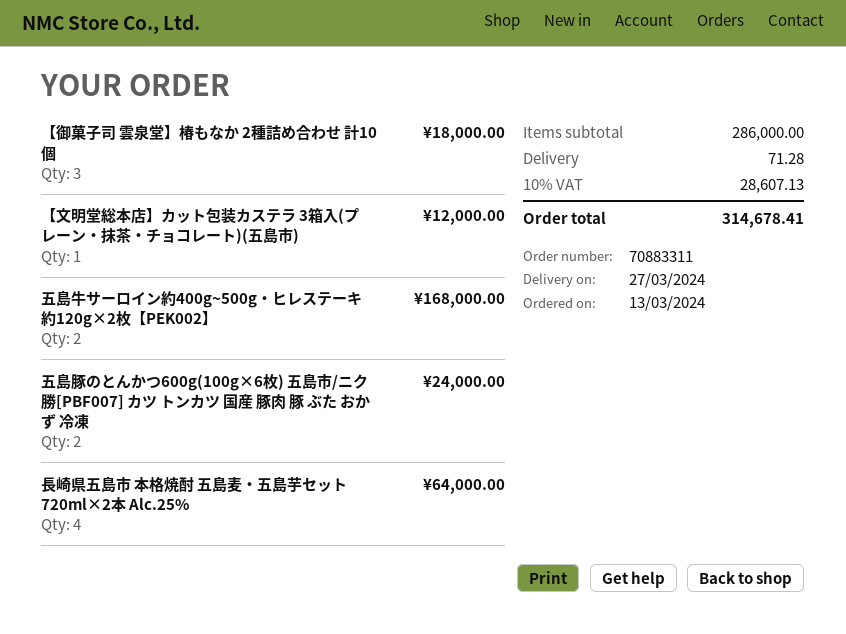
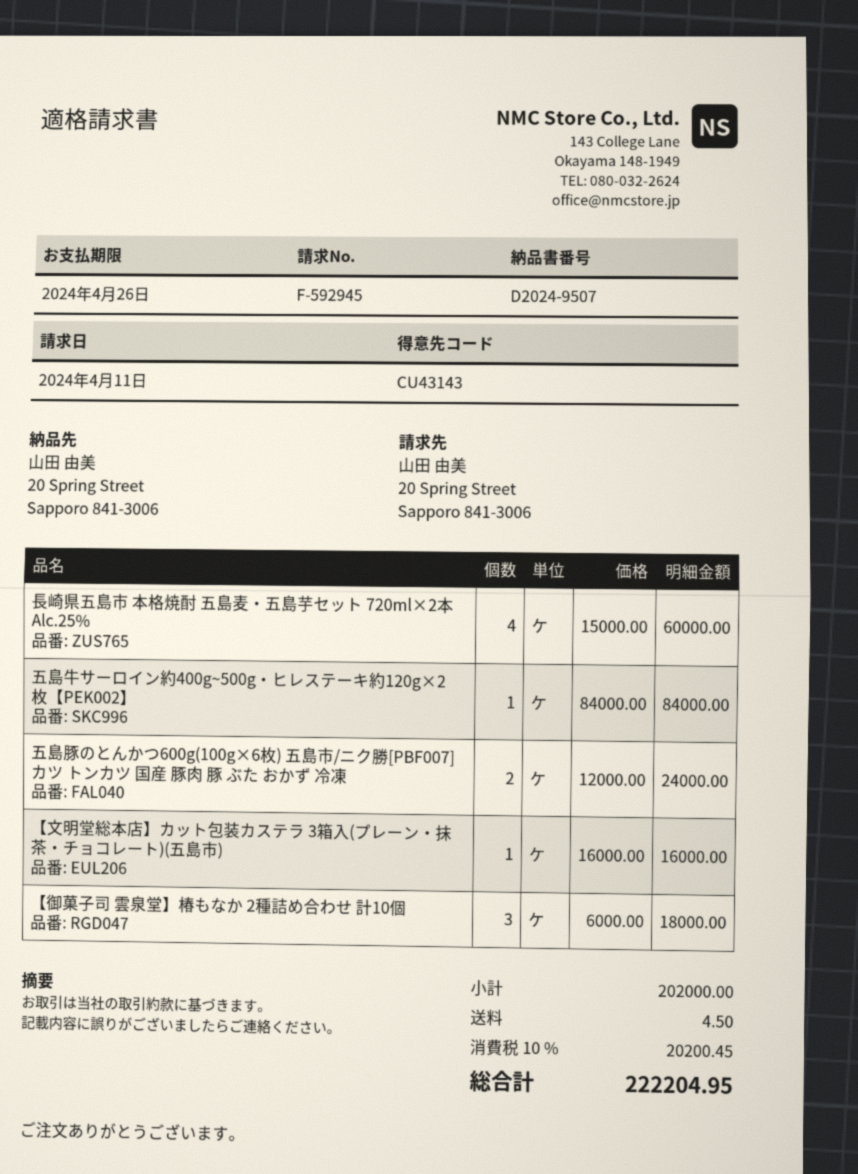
【文明堂総本店】カット包装カステラ 3箱入(プレーン・抹茶・チョコレート)(五島市): 1 for 12000.00 -> 1 for 16000.00
五島牛サーロイン約400g~500g・ヒレステーキ約120g×2枚【PEK002】: 2 for 168000.00 -> 1 for 84000.00
長崎県五島市 本格焼酎 五島麦・五島芋セット 720ml×2本 Alc.25%: 4 for 64000.00 -> 4 for 60000.00
subtotal: 286000.00 -> 202000.00
shipping: 71.28 -> 4.50
tax: 10% = 28607.13 -> 10% = 20200.45
total: 314678.41 -> 222204.95

